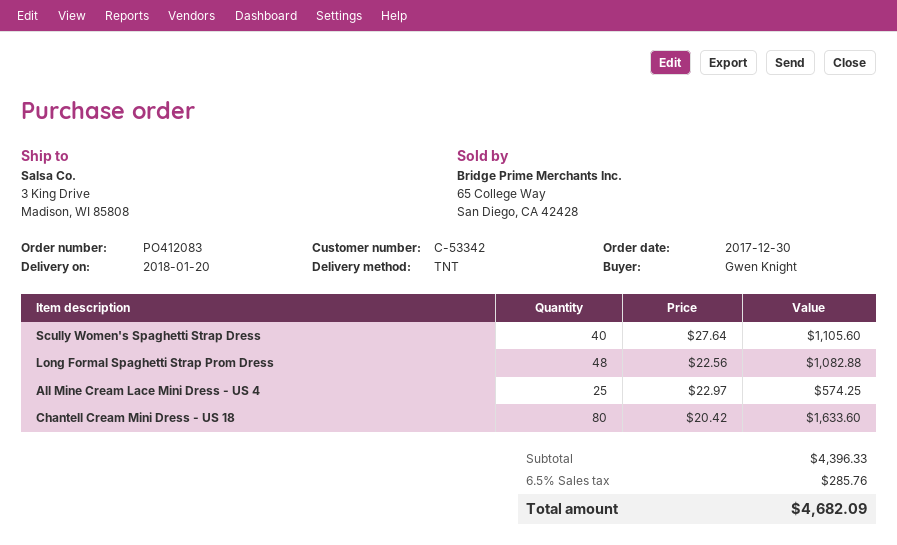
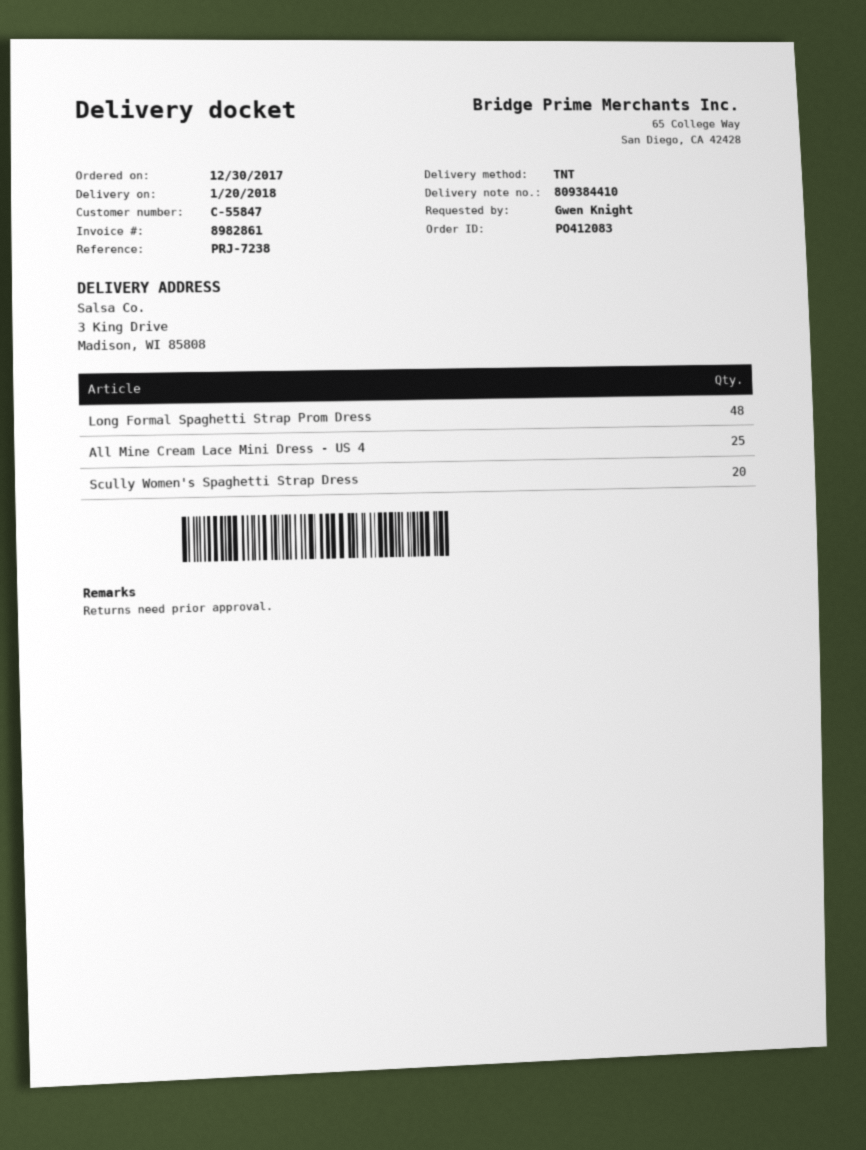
customer number: C-53342 -> C-55847
Scully Women's Spaghetti Strap Dress: 40 -> 20
Chantell Cream Mini Dress - US 18: 80 -> none

